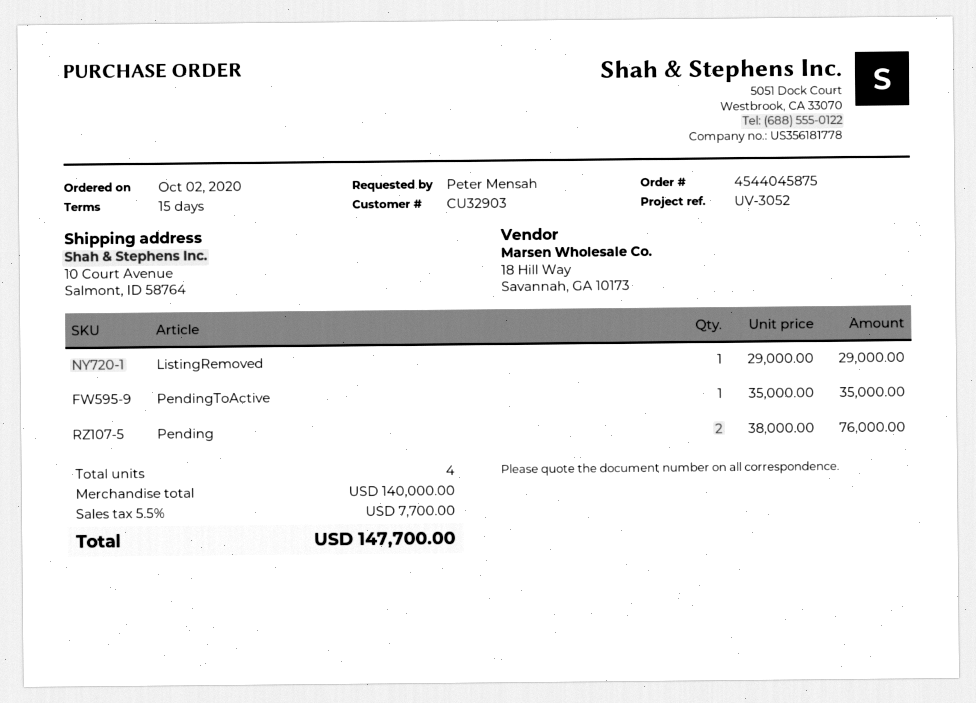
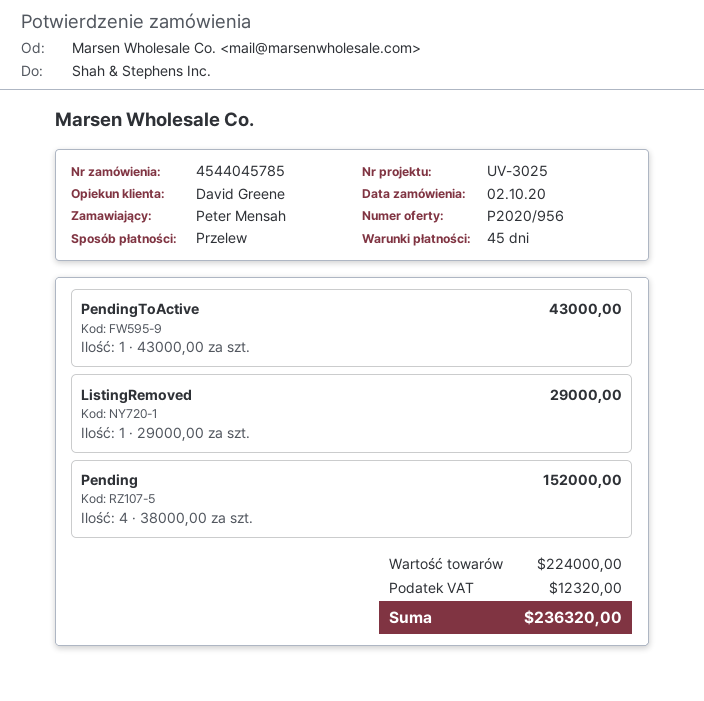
order number: 4544045875 -> 4544045785
payment terms: 15 days -> 45 days
reference: UV-3052 -> UV-3025
PendingToActive: 1 x 35000.00 = 35000.00 -> 1 x 43000.00 = 43000.00
Pending: 2 x 38000.00 = 76000.00 -> 4 x 38000.00 = 152000.00
subtotal: 140000.00 -> 224000.00
tax: 7700.00 -> 12320.00
total: 147700.00 -> 236320.00

